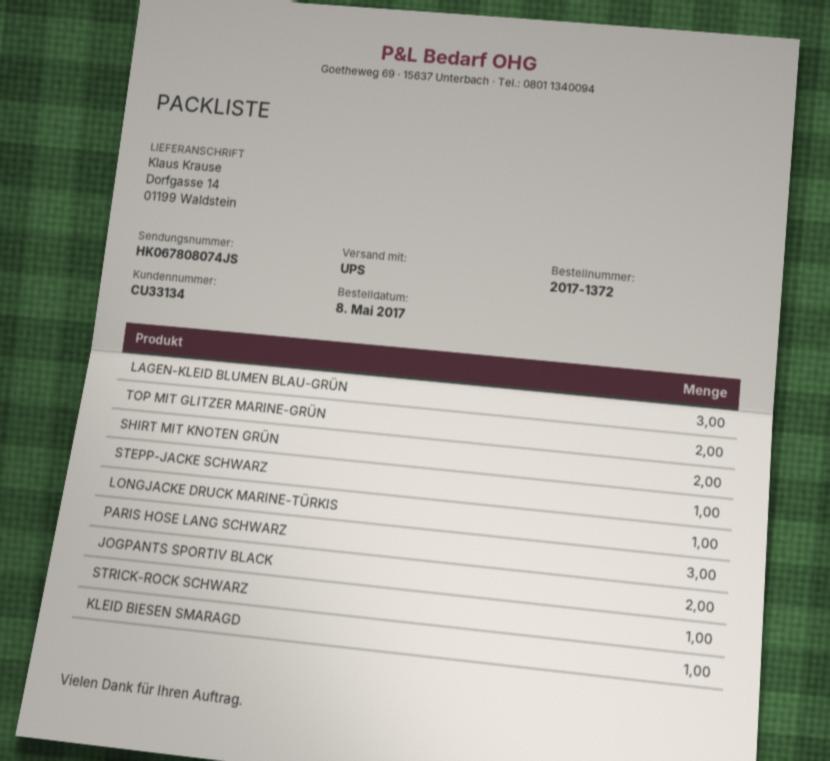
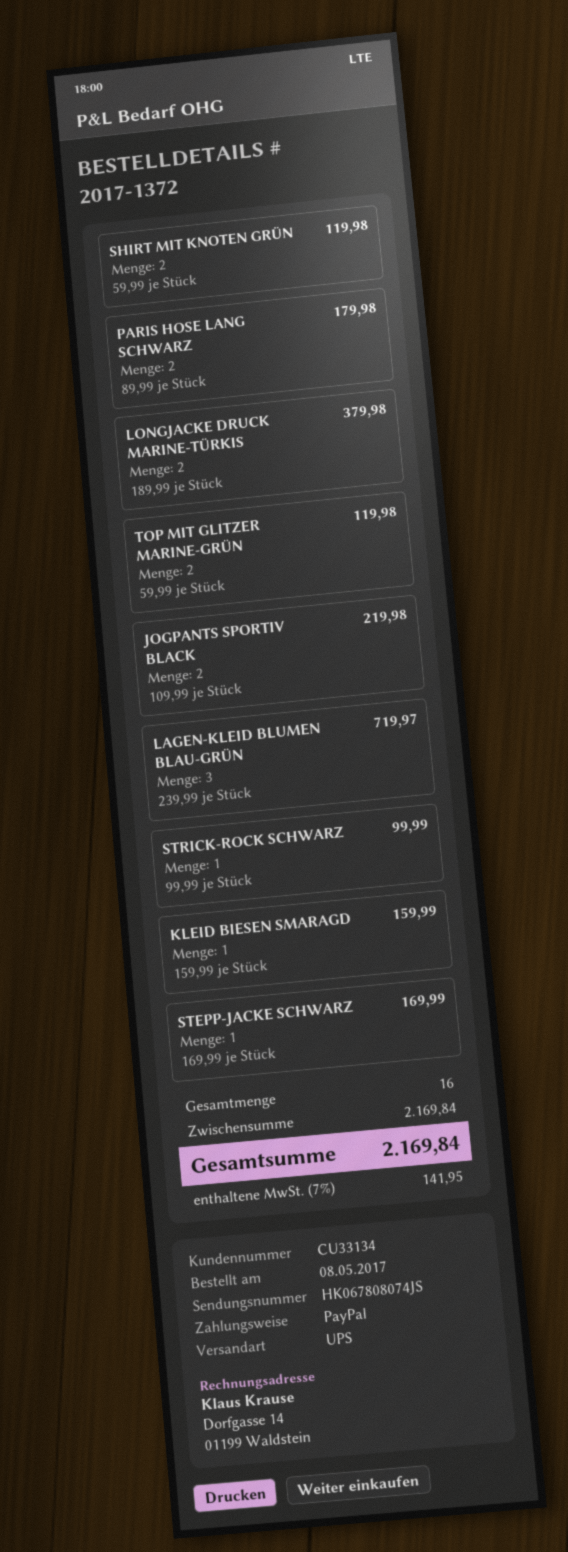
LONGJACKE DRUCK MARINE-TÜRKIS: 1 -> 2
PARIS HOSE LANG SCHWARZ: 3 -> 2

